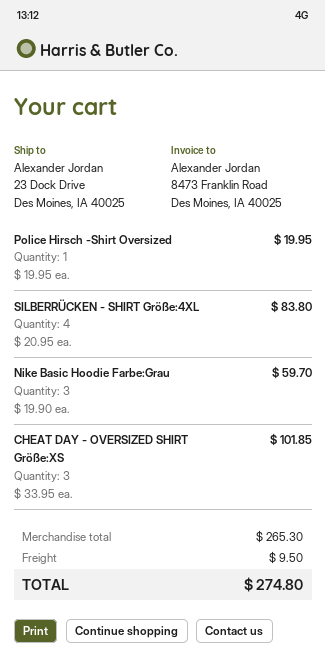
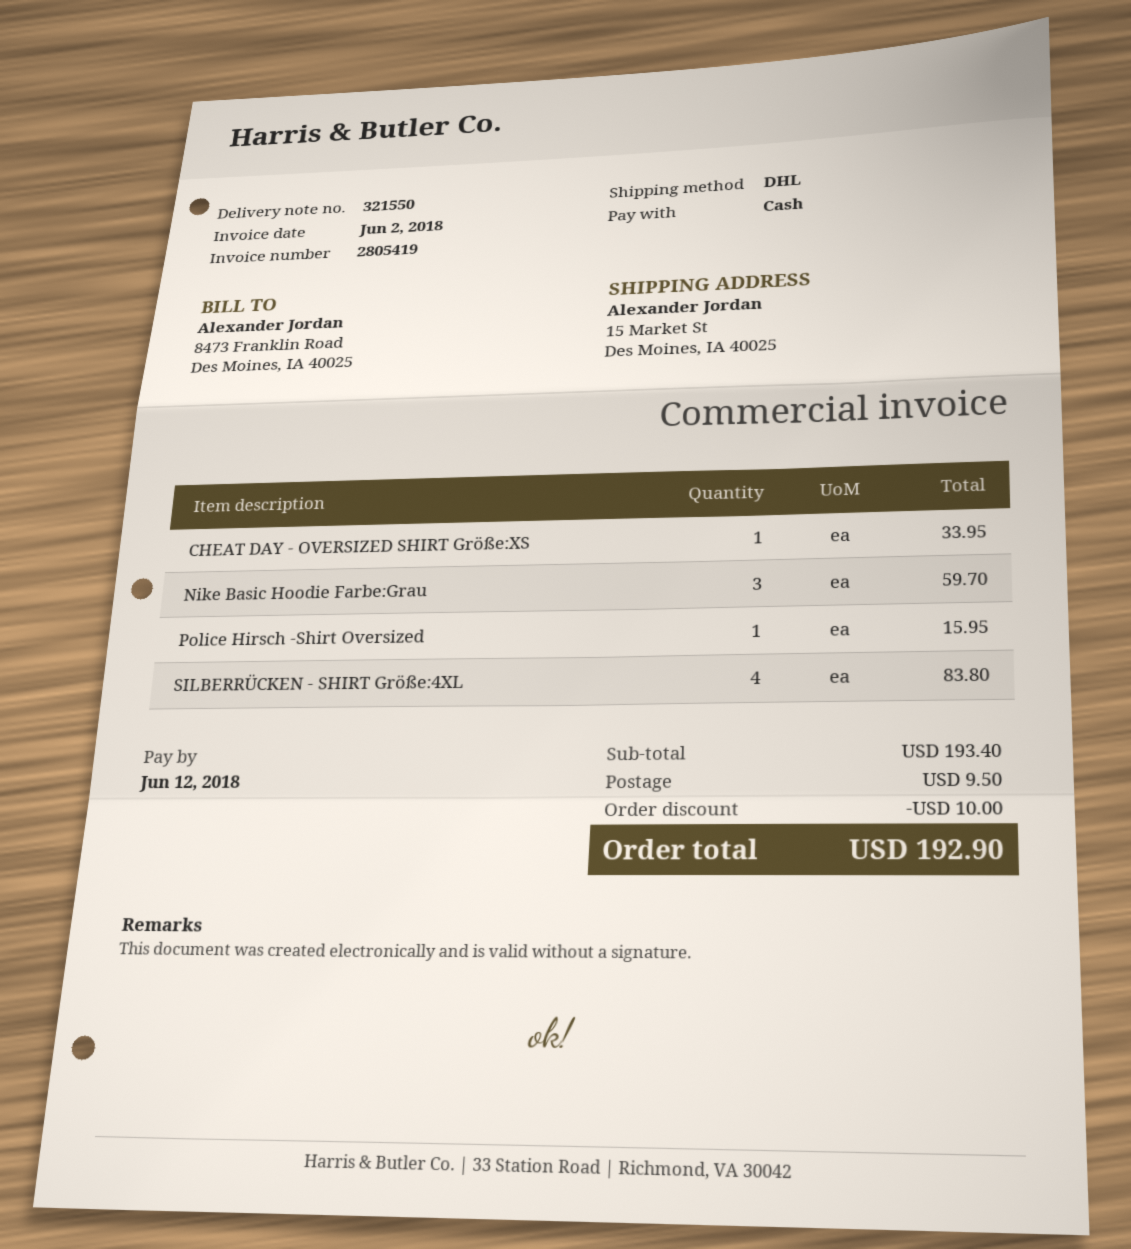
ship to: 23 Dock Drive, Des Moines, IA 40025 -> 15 Market St, Des Moines, IA 40025
Police Hirsch -Shirt Oversized: 1 for 19.95 -> 1 for 15.95
CHEAT DAY - OVERSIZED SHIRT Größe:XS: 3 for 101.85 -> 1 for 33.95
subtotal: 265.30 -> 193.40
discount: none -> 10.00
total: 274.80 -> 192.90

